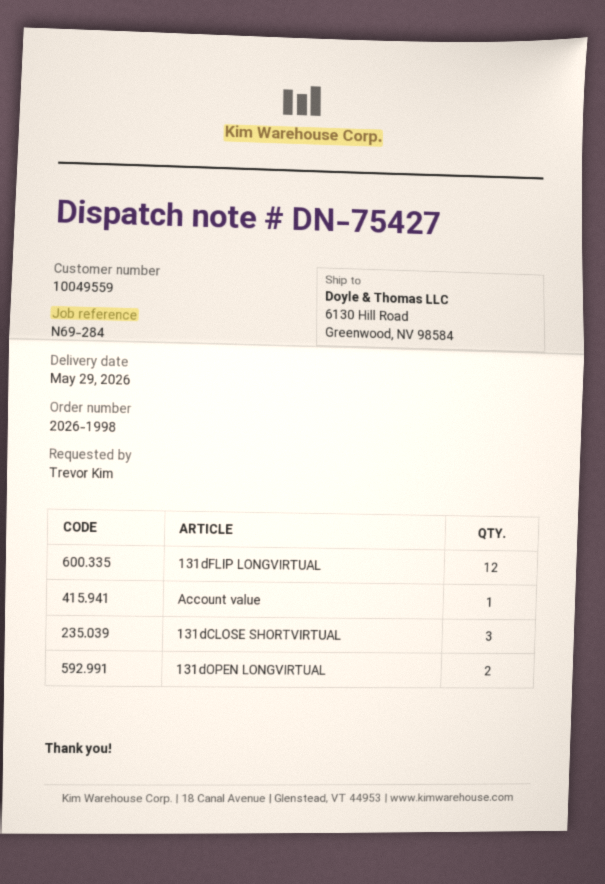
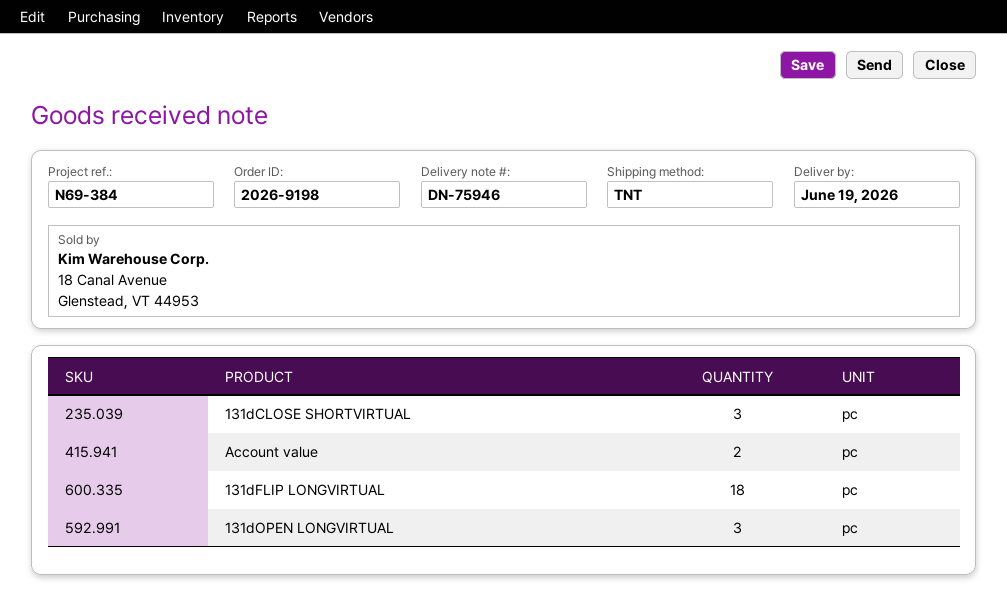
order number: 2026-1998 -> 2026-9198
delivery note number: DN-75427 -> DN-75946
delivery date: 2026-05-29 -> 2026-06-19
reference: N69-284 -> N69-384
131dFLIP LONGVIRTUAL: 12 -> 18
Account value: 1 -> 2
131dOPEN LONGVIRTUAL: 2 -> 3

